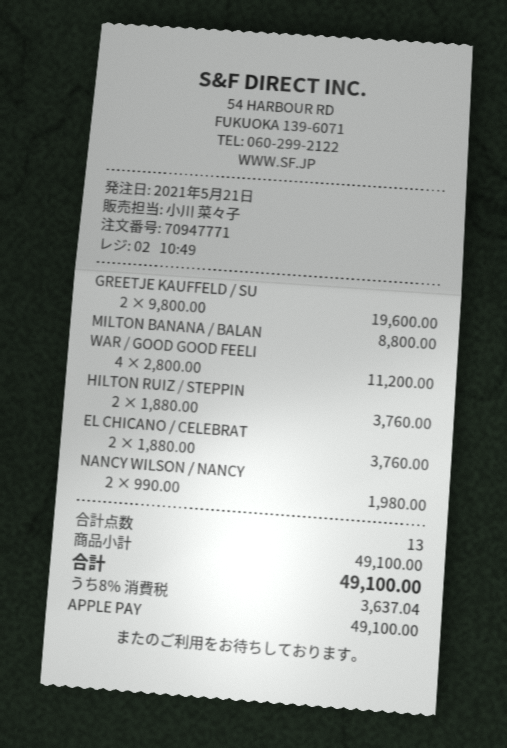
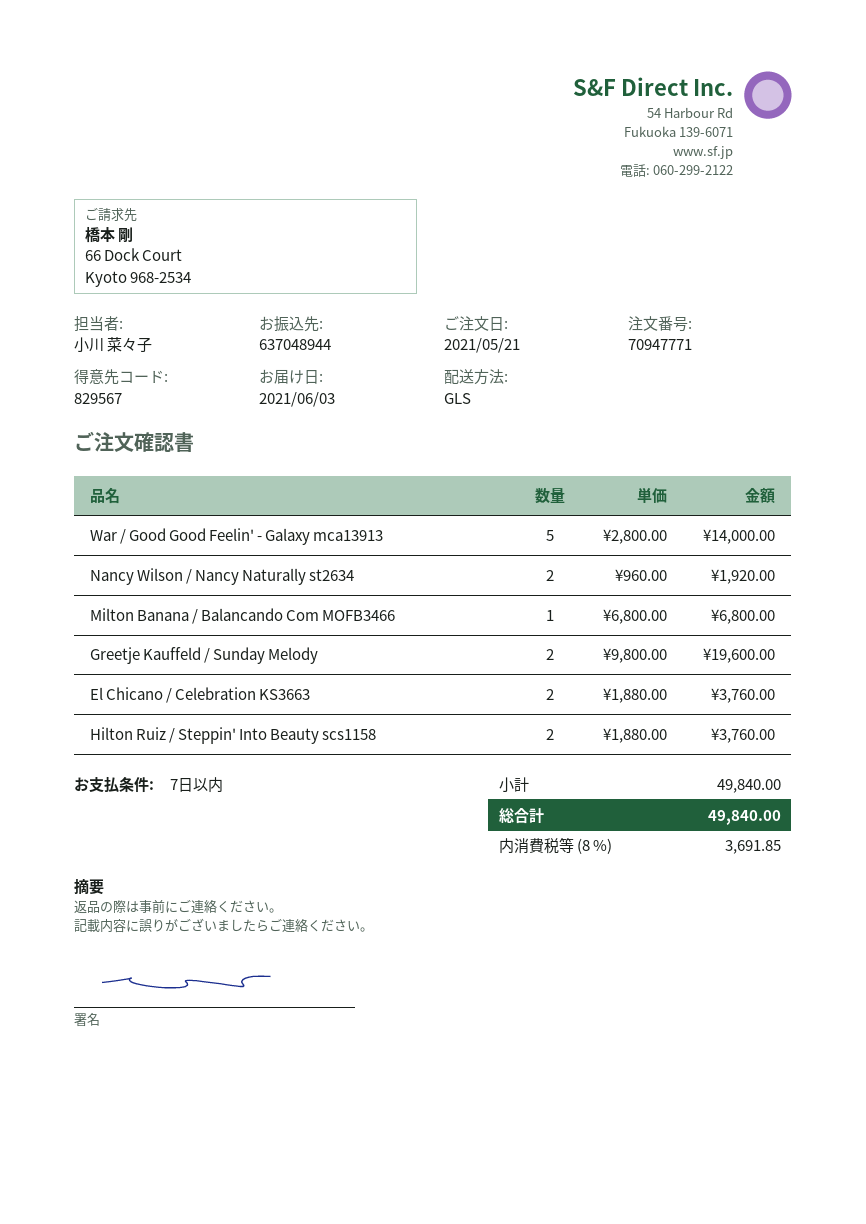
MILTON BANANA / BALAN: 1 x 8800.00 = 8800.00 -> 1 x 6800.00 = 6800.00
WAR / GOOD GOOD FEELI: 4 x 2800.00 = 11200.00 -> 5 x 2800.00 = 14000.00
NANCY WILSON / NANCY: 2 x 990.00 = 1980.00 -> 2 x 960.00 = 1920.00
subtotal: 49100.00 -> 49840.00
tax: 8% = 3637.04 -> 8% = 3691.85
total: 49100.00 -> 49840.00

